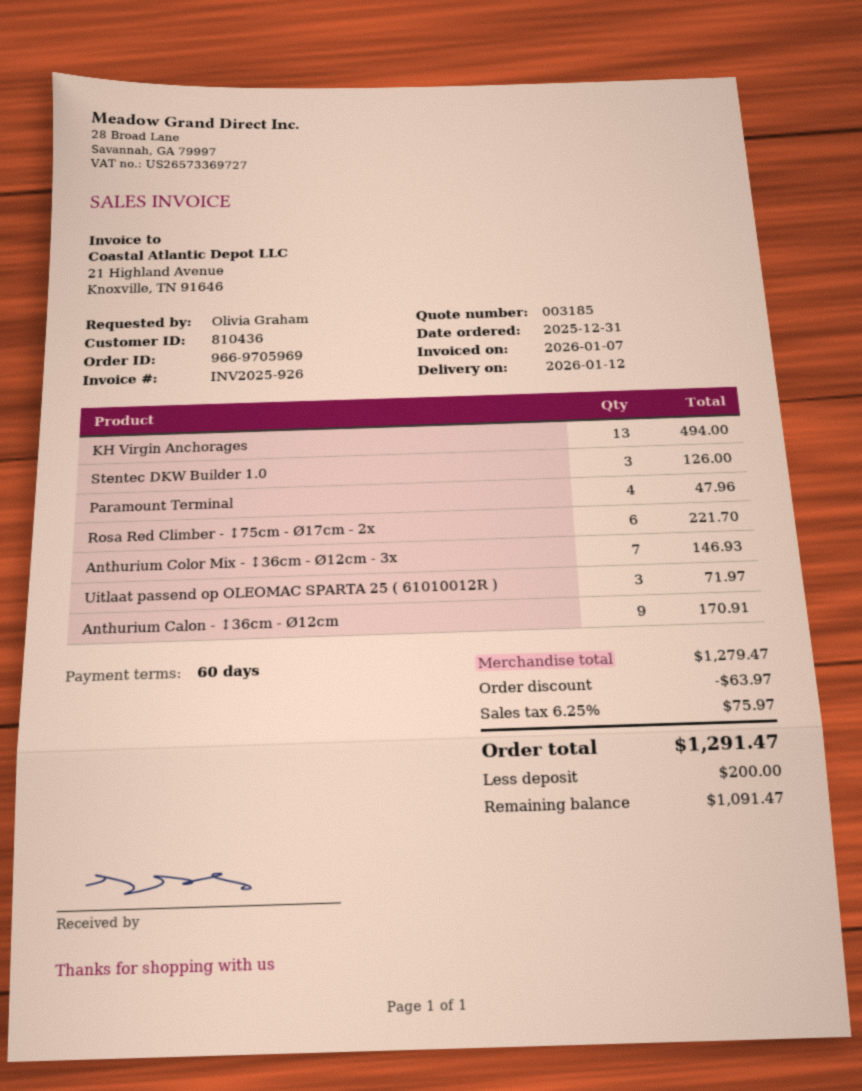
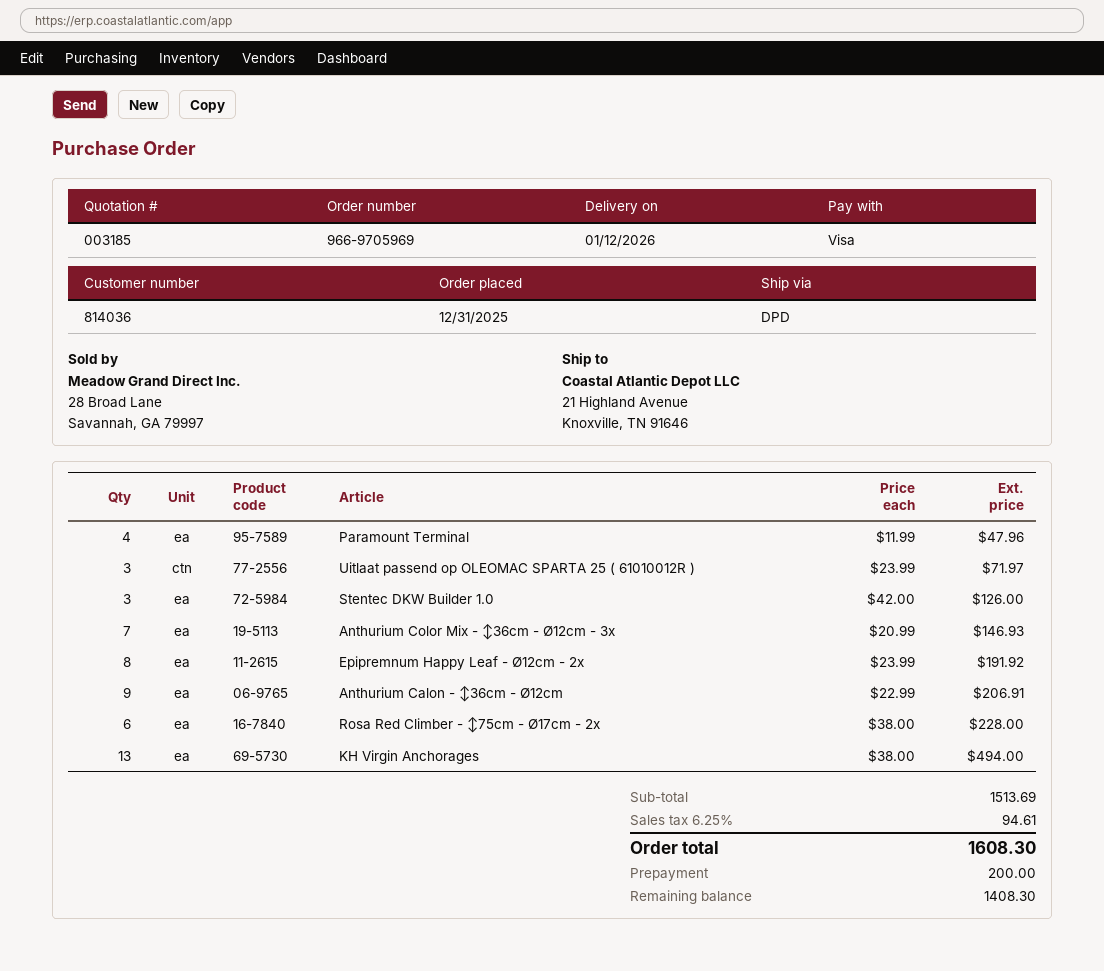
customer number: 810436 -> 814036
Rosa Red Climber - ↕75cm - Ø17cm - 2x: 6 for 221.70 -> 6 for 228.00
Anthurium Calon - ↕36cm - Ø12cm: 9 for 170.91 -> 9 for 206.91
Epipremnum Happy Leaf - Ø12cm - 2x: none -> 8 for 191.92
subtotal: 1279.47 -> 1513.69
discount: 63.97 -> none
tax: 6.25% = 75.97 -> 6.25% = 94.61
total: 1291.47 -> 1608.30
balance: 1091.47 -> 1408.30

